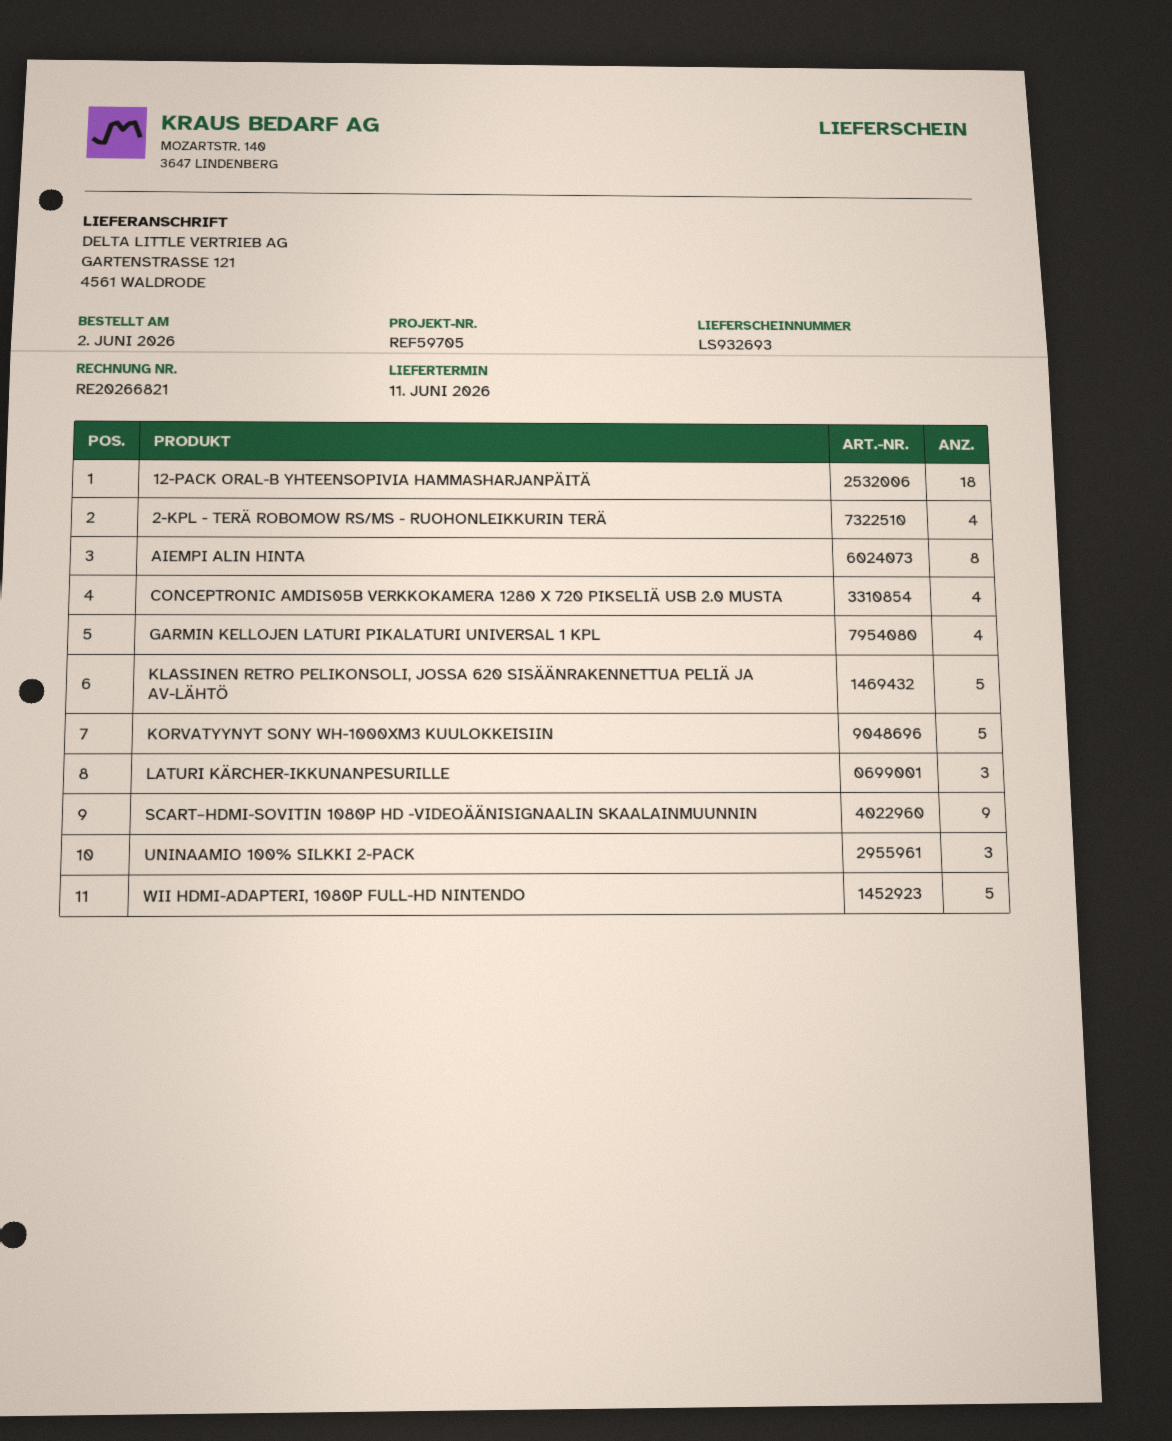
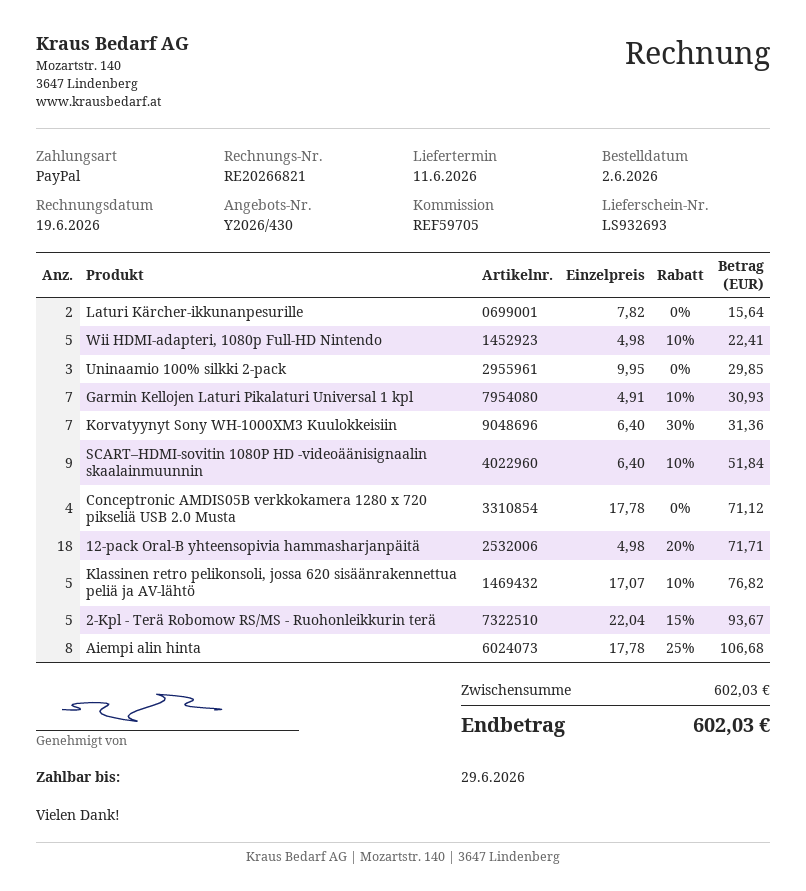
2-KPL - TERÄ ROBOMOW RS/MS - RUOHONLEIKKURIN TERÄ: 4 -> 5
GARMIN KELLOJEN LATURI PIKALATURI UNIVERSAL 1 KPL: 4 -> 7
KORVATYYNYT SONY WH-1000XM3 KUULOKKEISIIN: 5 -> 7
LATURI KÄRCHER-IKKUNANPESURILLE: 3 -> 2

